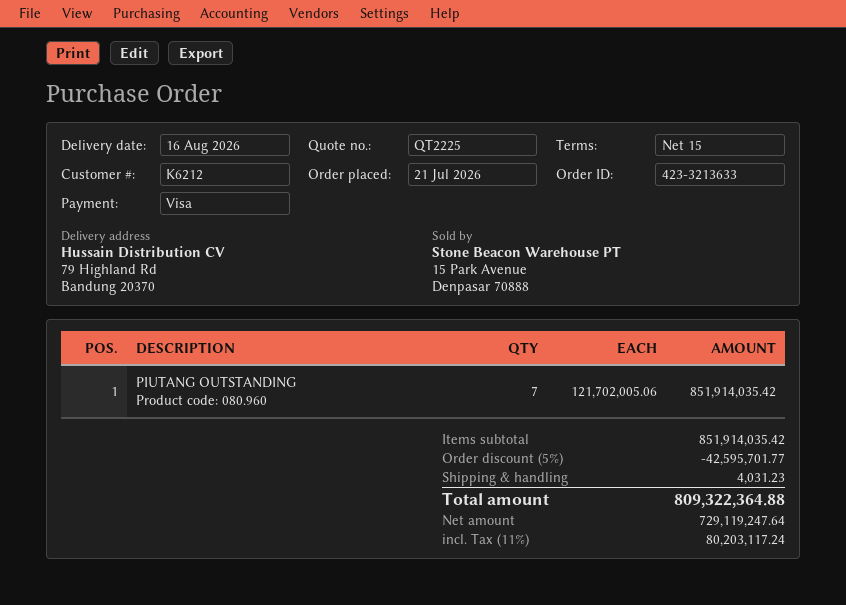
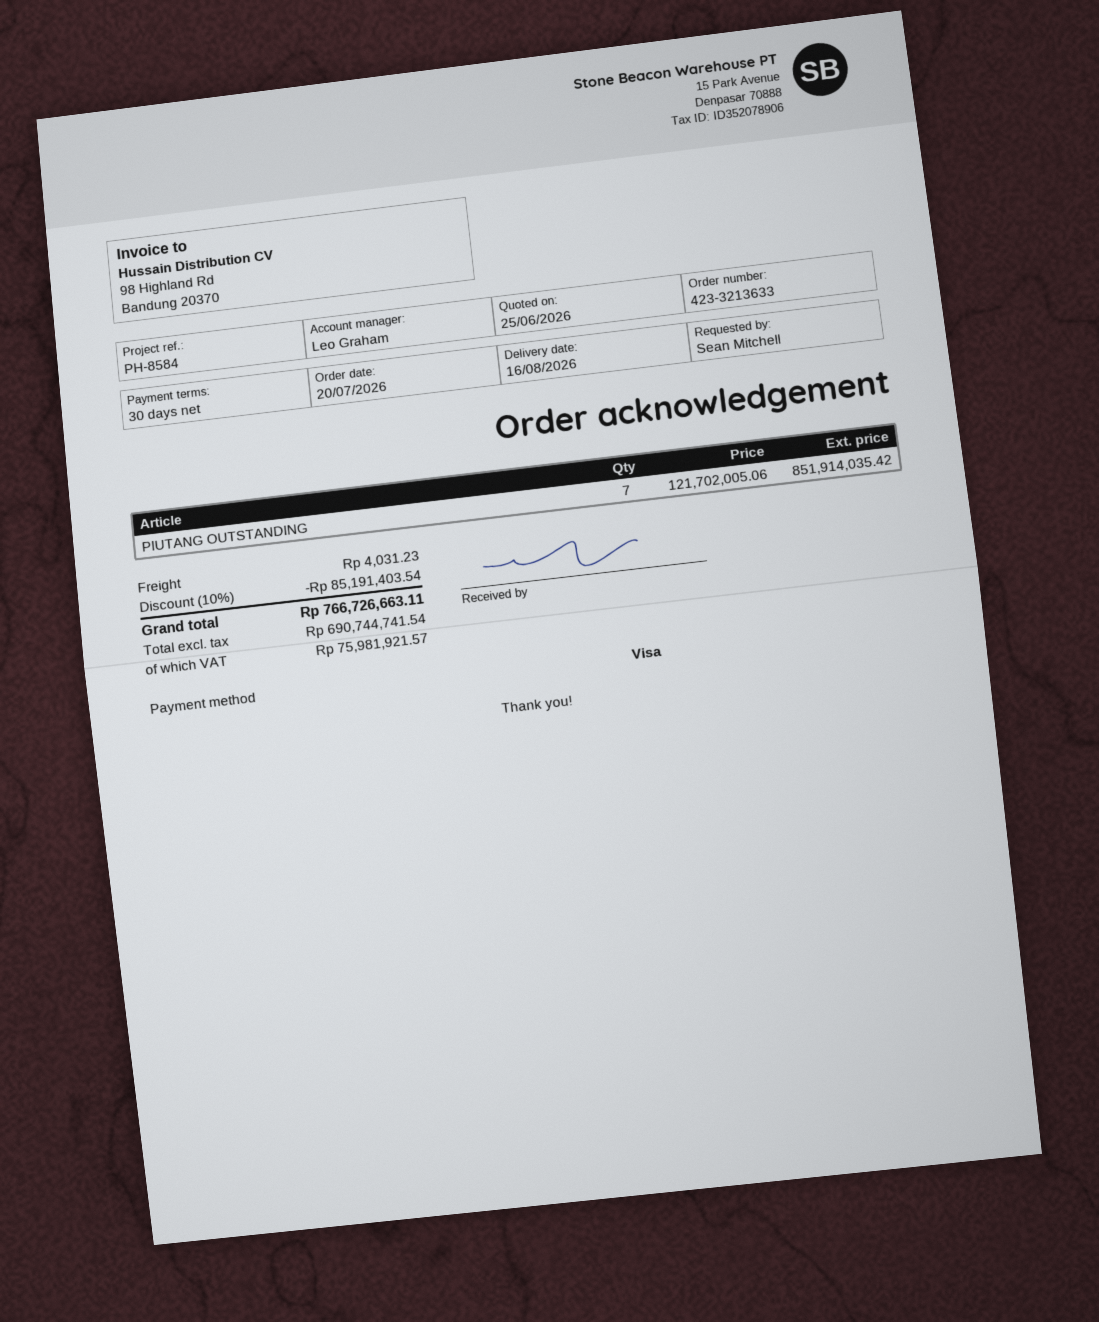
order date: 2026-07-21 -> 2026-07-20
payment terms: 15 days -> 30 days
discount: 5% = 42595701.77 -> 10% = 85191403.54
net: 729119247.64 -> 690744741.54
tax: 80203117.24 -> 75981921.57
total: 809322364.88 -> 766726663.11

